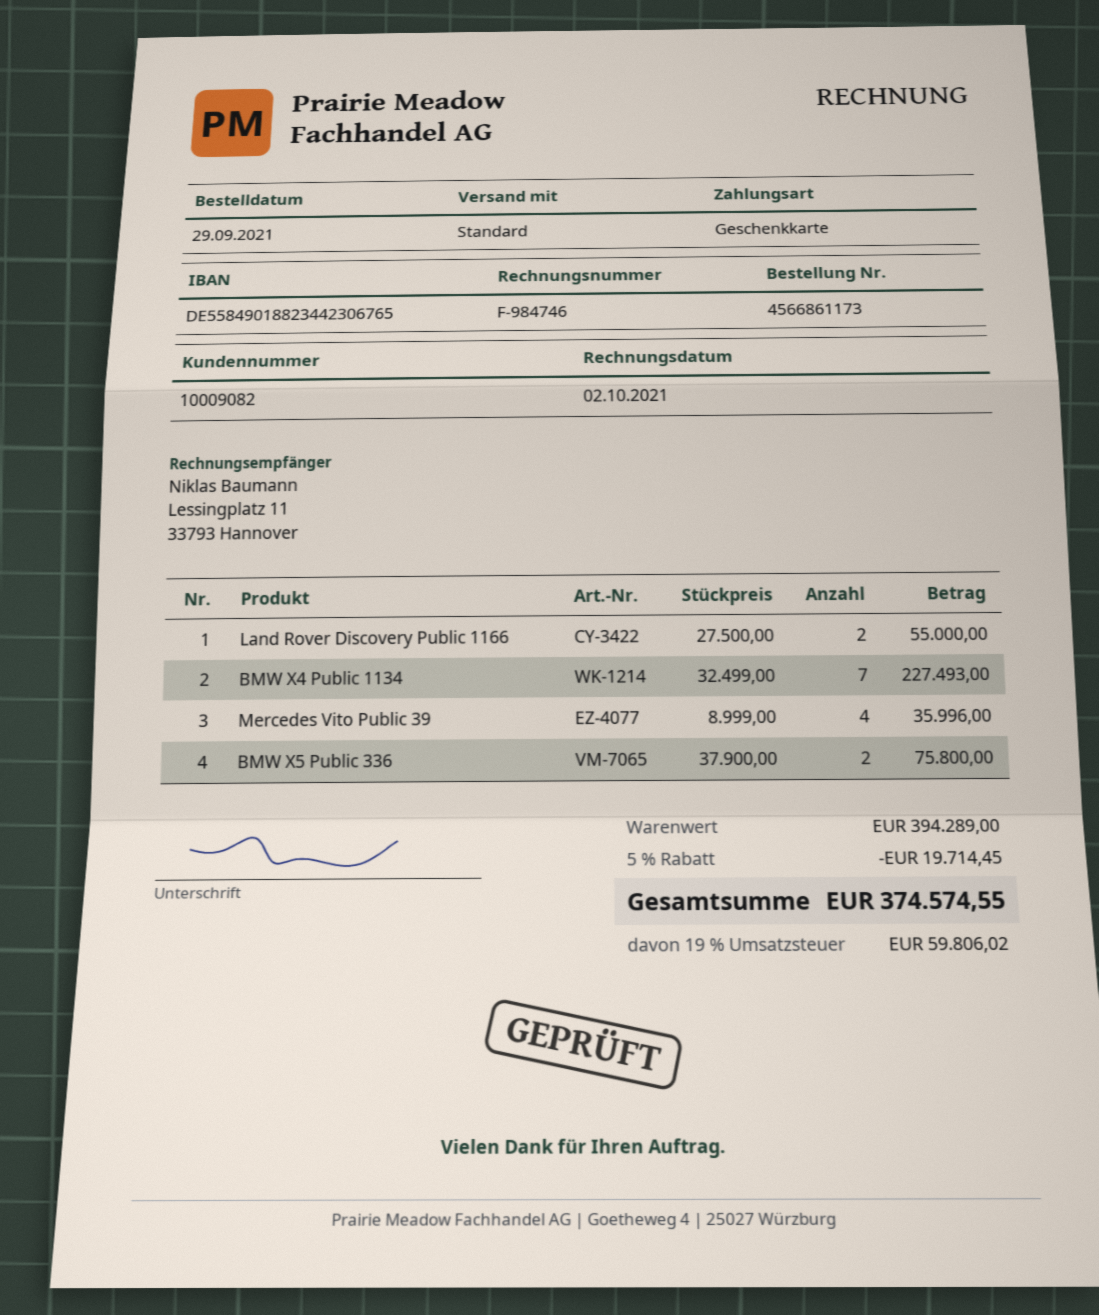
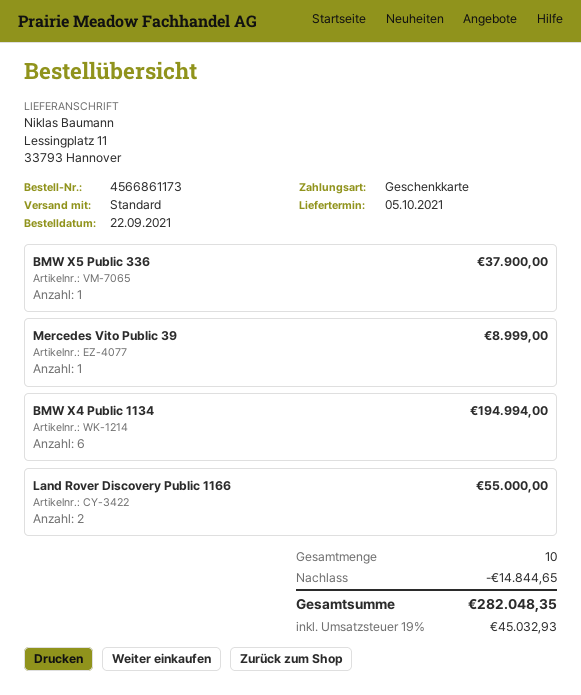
order date: 2021-09-29 -> 2021-09-22
BMW X4 Public 1134: 7 for 227493.00 -> 6 for 194994.00
Mercedes Vito Public 39: 4 for 35996.00 -> 1 for 8999.00
BMW X5 Public 336: 2 for 75800.00 -> 1 for 37900.00
discount: 19714.45 -> 14844.65
tax: 19% = 59806.02 -> 19% = 45032.93
total: 374574.55 -> 282048.35

